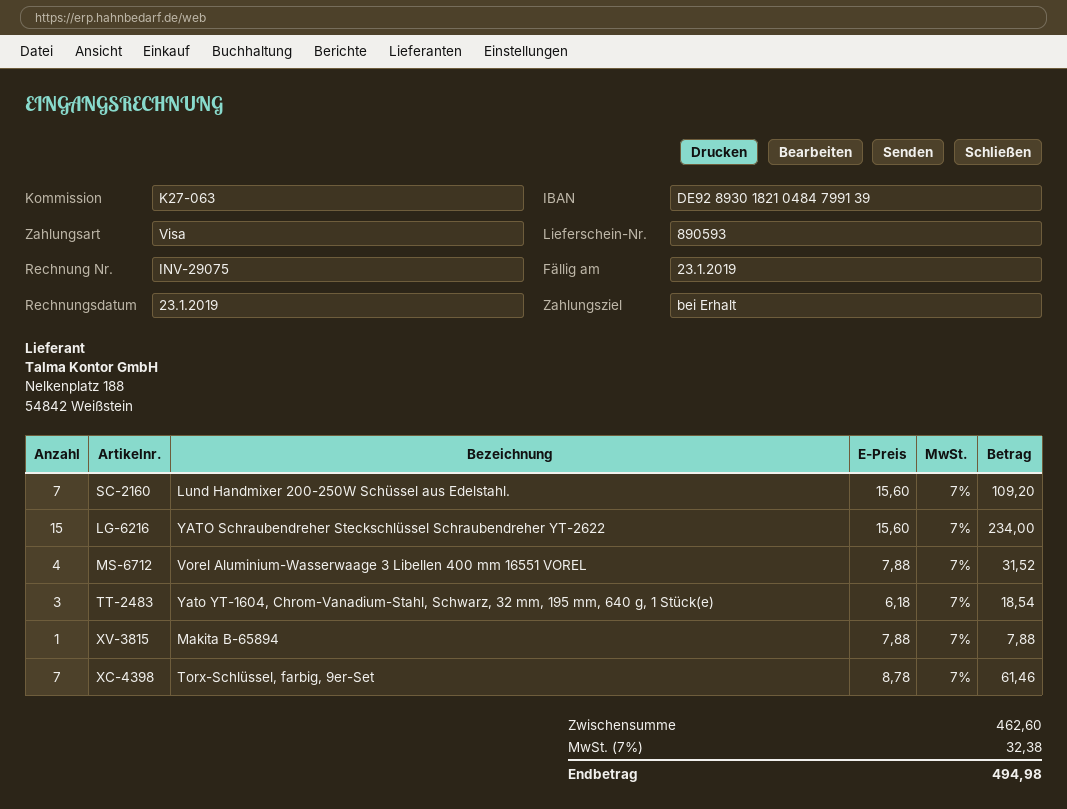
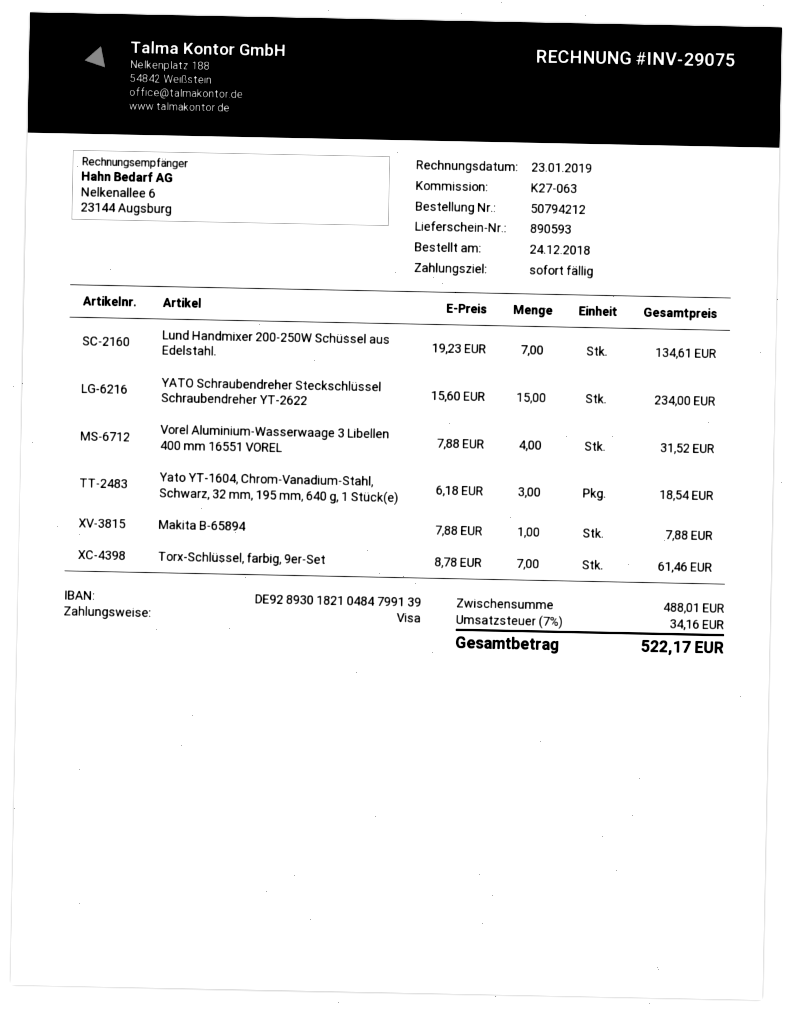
Lund Handmixer 200-250W Schüssel aus Edelstahl.: 7 x 15.60 = 109.20 -> 7 x 19.23 = 134.61
subtotal: 462.60 -> 488.01
tax: 7% = 32.38 -> 7% = 34.16
total: 494.98 -> 522.17

